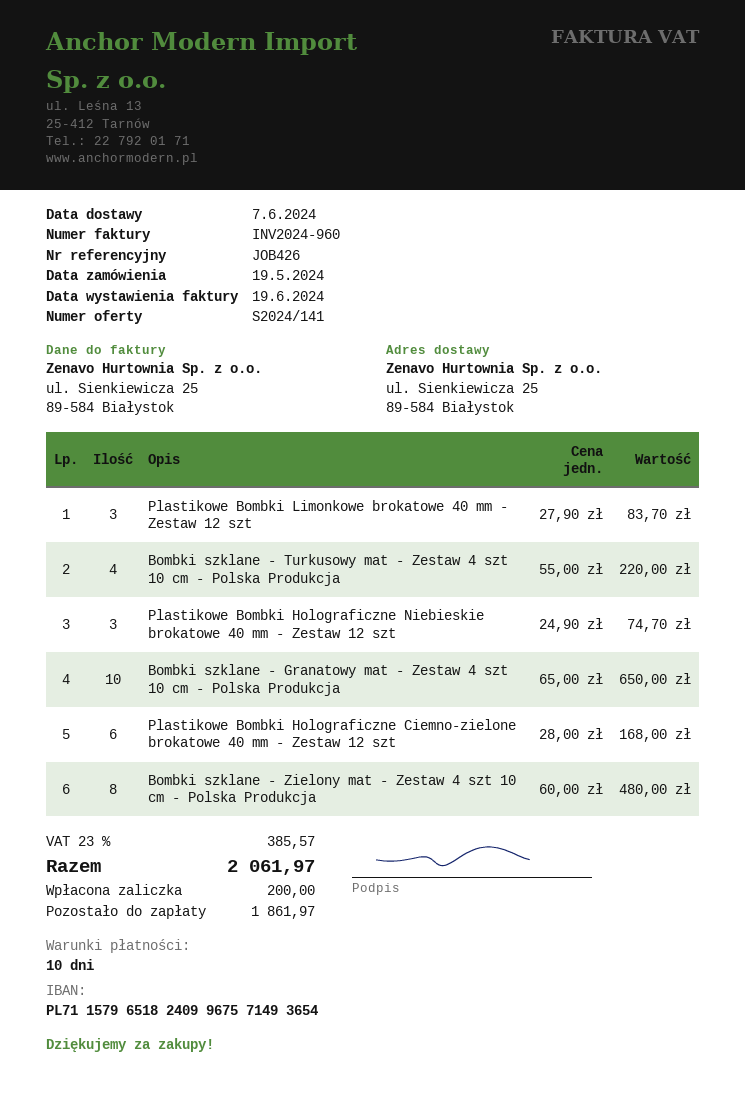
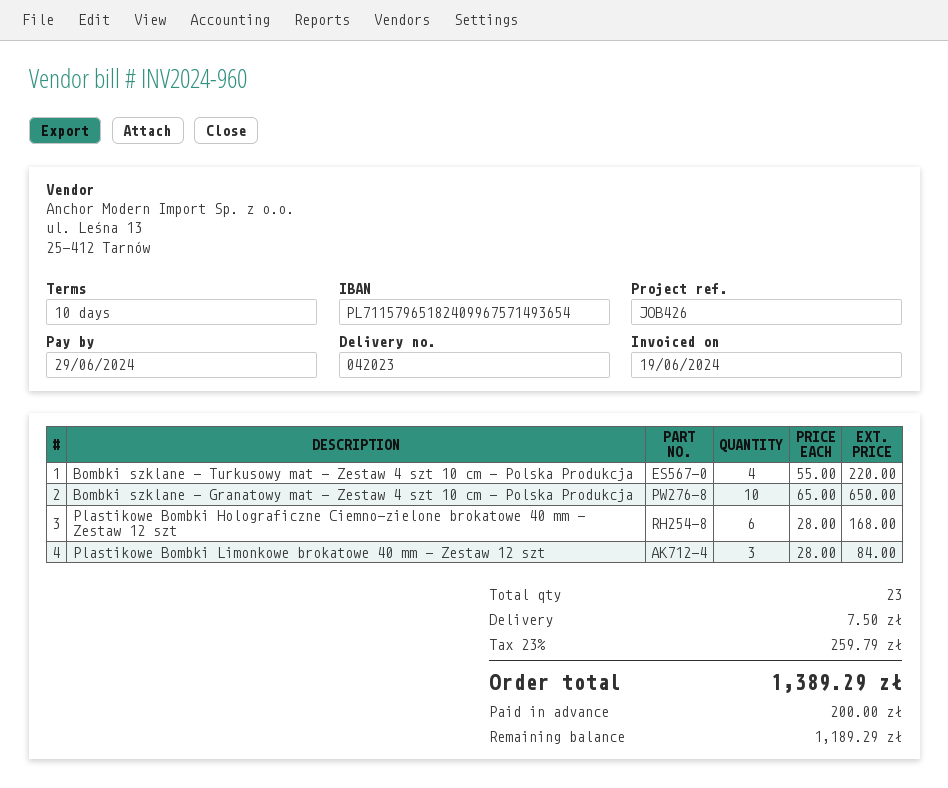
Plastikowe Bombki Limonkowe brokatowe 40 mm - Zestaw 12 szt: 3 x 27.90 = 83.70 -> 3 x 28.00 = 84.00
Plastikowe Bombki Holograficzne Niebieskie brokatowe 40 mm - Zestaw 12 szt: 3 x 24.90 = 74.70 -> none
Bombki szklane - Zielony mat - Zestaw 4 szt 10 cm - Polska Produkcja: 8 x 60.00 = 480.00 -> none
shipping: none -> 7.50
tax: 23% = 385.57 -> 23% = 259.79
total: 2061.97 -> 1389.29
balance: 1861.97 -> 1189.29

